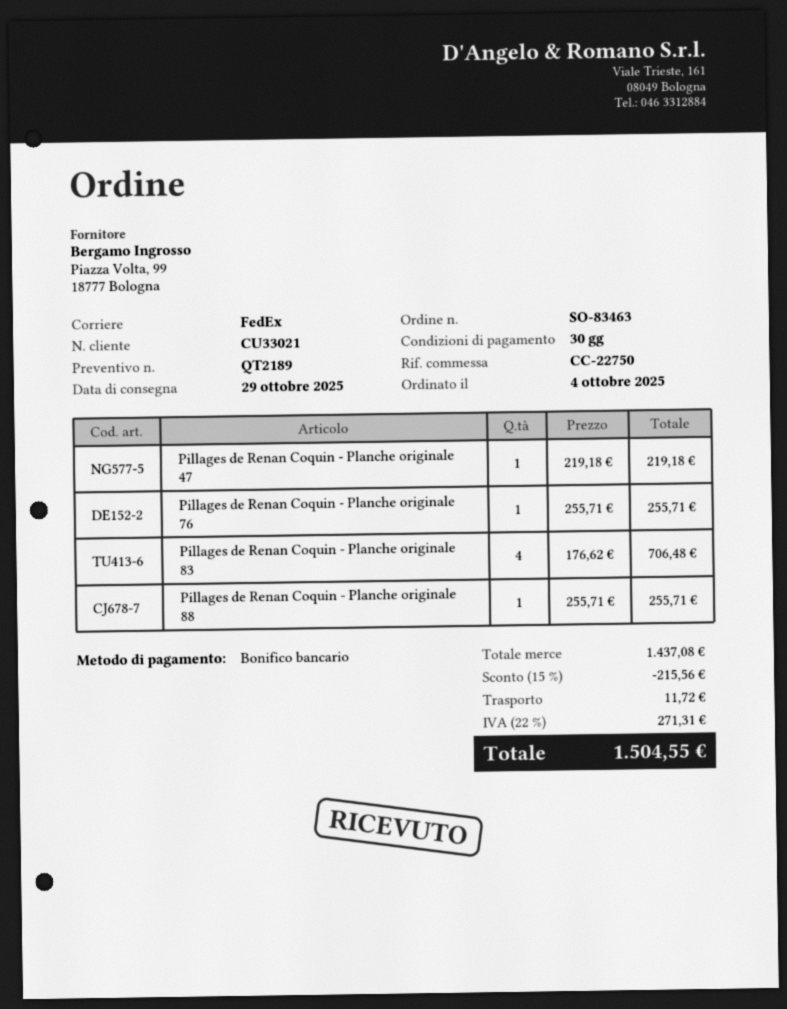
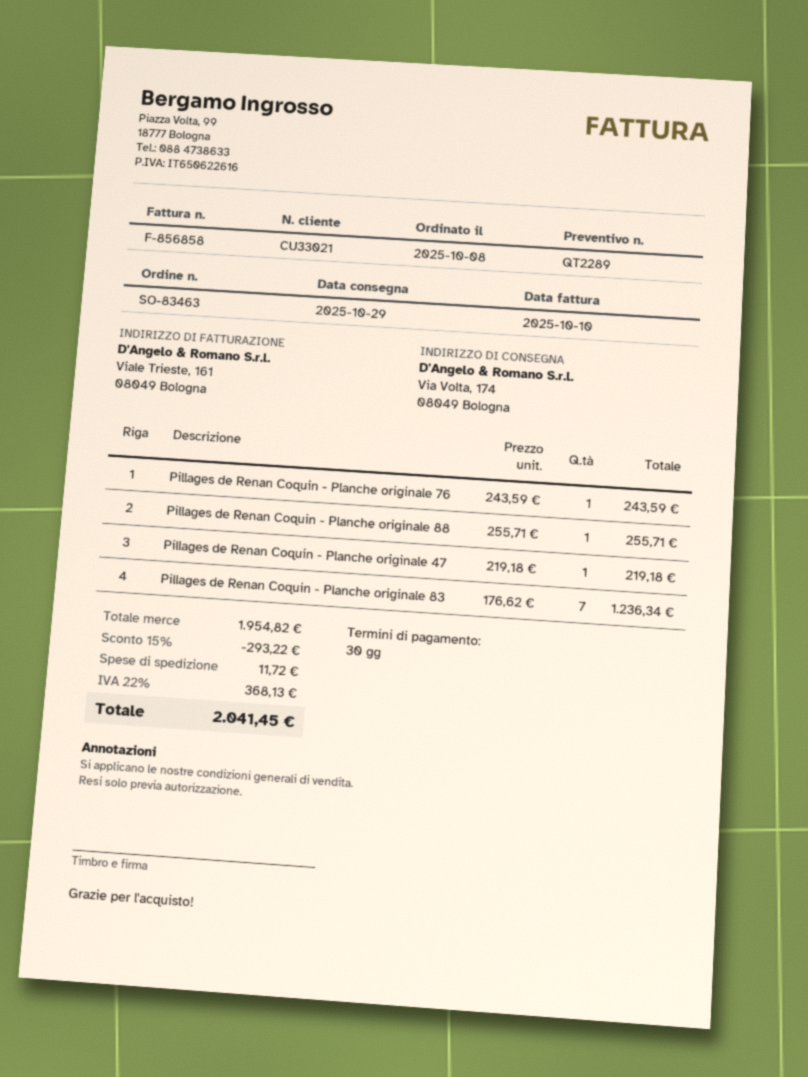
quote number: QT2189 -> QT2289
order date: 2025-10-04 -> 2025-10-08
Pillages de Renan Coquin - Planche originale 76: 1 x 255.71 = 255.71 -> 1 x 243.59 = 243.59
Pillages de Renan Coquin - Planche originale 83: 4 x 176.62 = 706.48 -> 7 x 176.62 = 1236.34
subtotal: 1437.08 -> 1954.82
discount: 15% = 215.56 -> 15% = 293.22
tax: 22% = 271.31 -> 22% = 368.13
total: 1504.55 -> 2041.45

